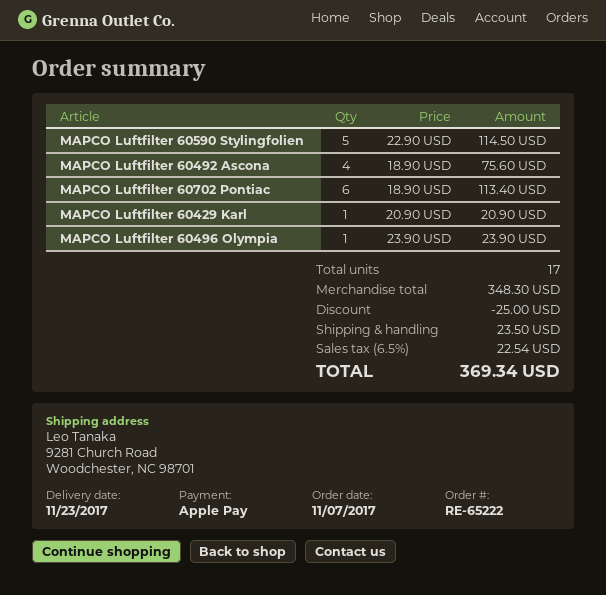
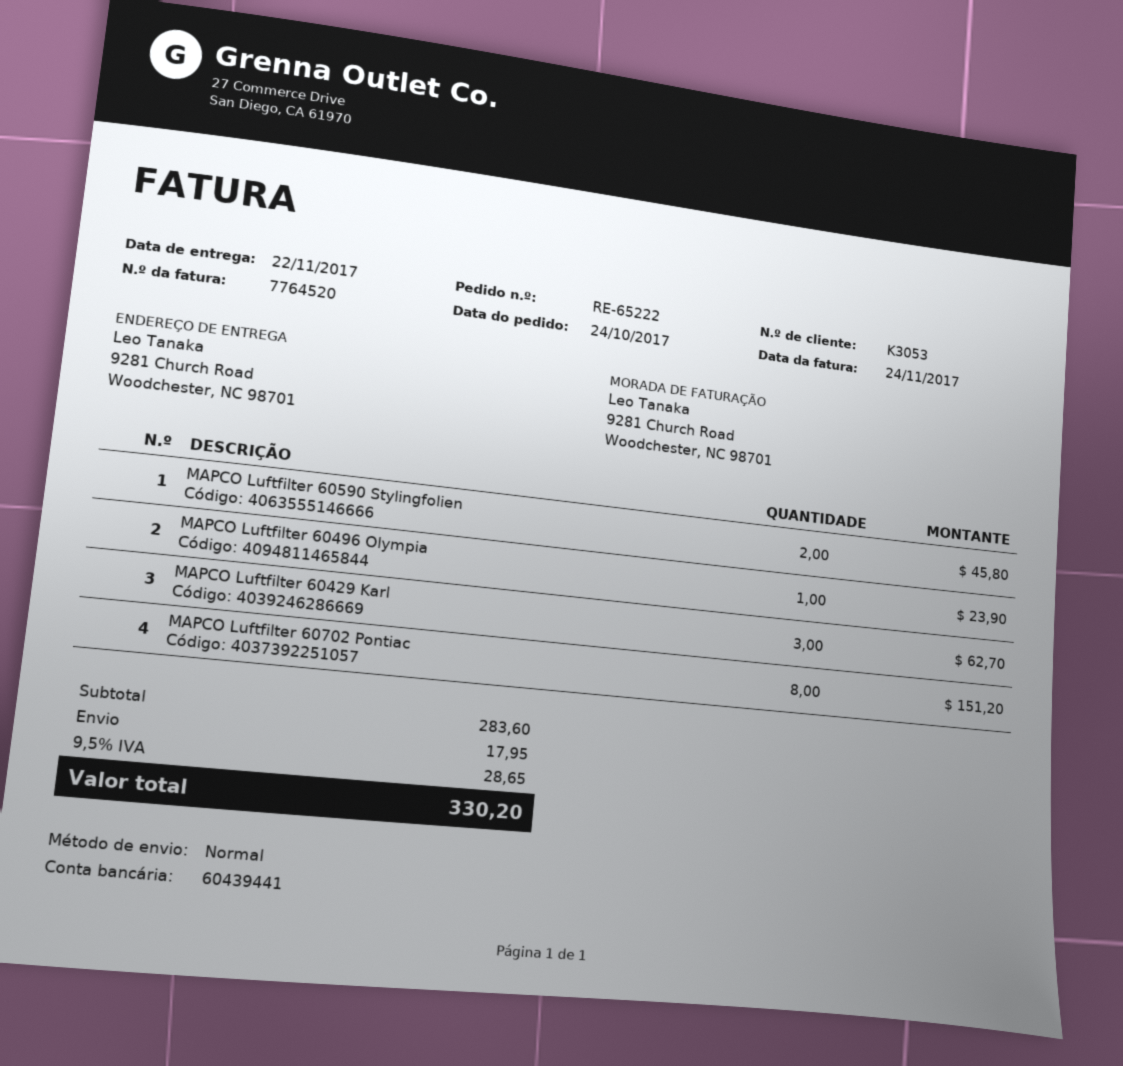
order date: 2017-11-07 -> 2017-10-24
delivery date: 2017-11-23 -> 2017-11-22
MAPCO Luftfilter 60590 Stylingfolien: 5 for 114.50 -> 2 for 45.80
MAPCO Luftfilter 60492 Ascona: 4 for 75.60 -> none
MAPCO Luftfilter 60702 Pontiac: 6 for 113.40 -> 8 for 151.20
MAPCO Luftfilter 60429 Karl: 1 for 20.90 -> 3 for 62.70
subtotal: 348.30 -> 283.60
discount: 25.00 -> none
shipping: 23.50 -> 17.95
tax: 6.5% = 22.54 -> 9.5% = 28.65
total: 369.34 -> 330.20

